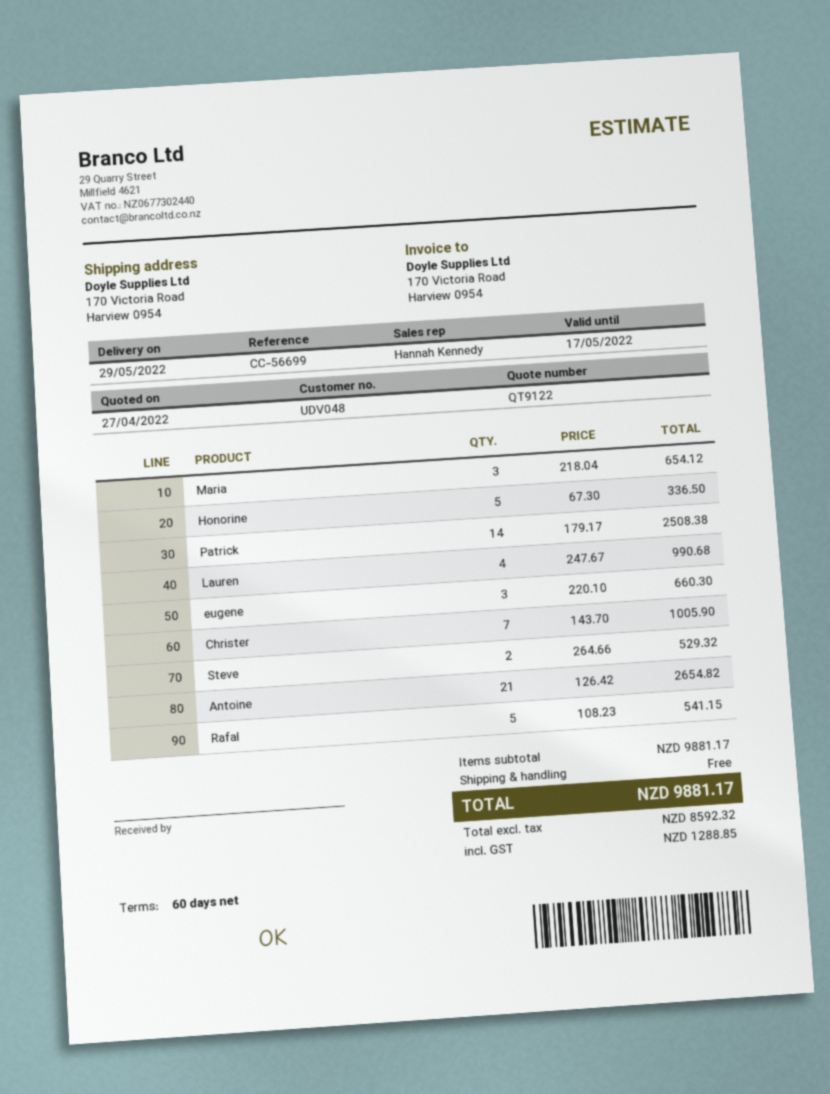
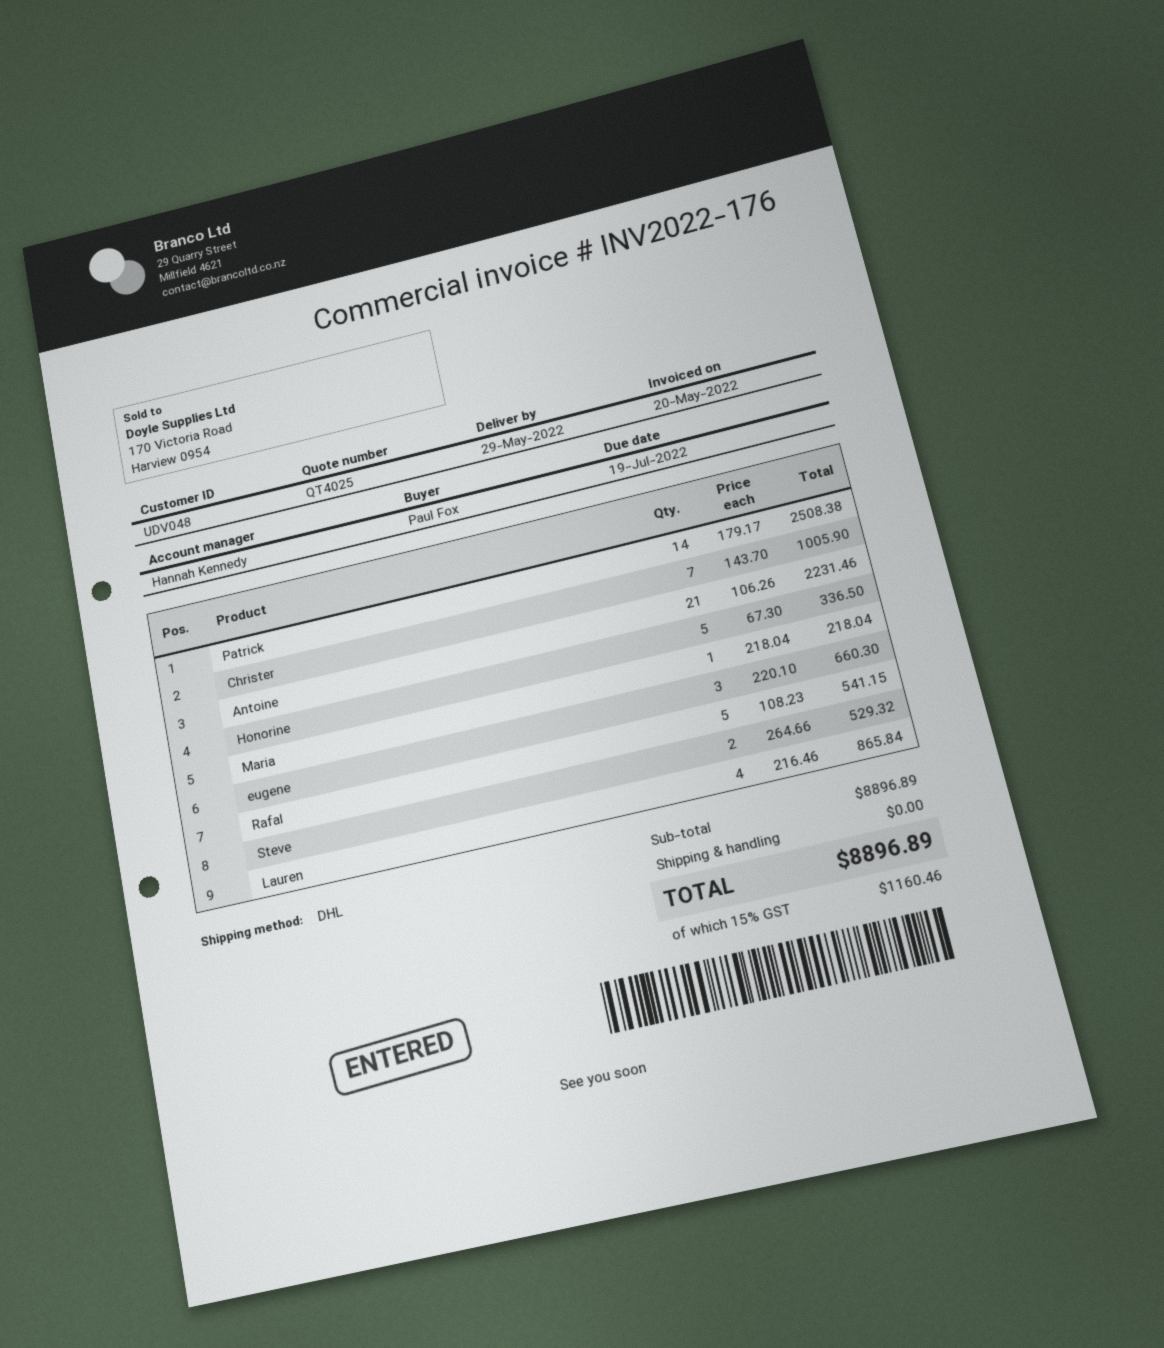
quote number: QT9122 -> QT4025
Maria: 3 x 218.04 = 654.12 -> 1 x 218.04 = 218.04
Lauren: 4 x 247.67 = 990.68 -> 4 x 216.46 = 865.84
Antoine: 21 x 126.42 = 2654.82 -> 21 x 106.26 = 2231.46
subtotal: 9881.17 -> 8896.89
tax: 1288.85 -> 1160.46
total: 9881.17 -> 8896.89

